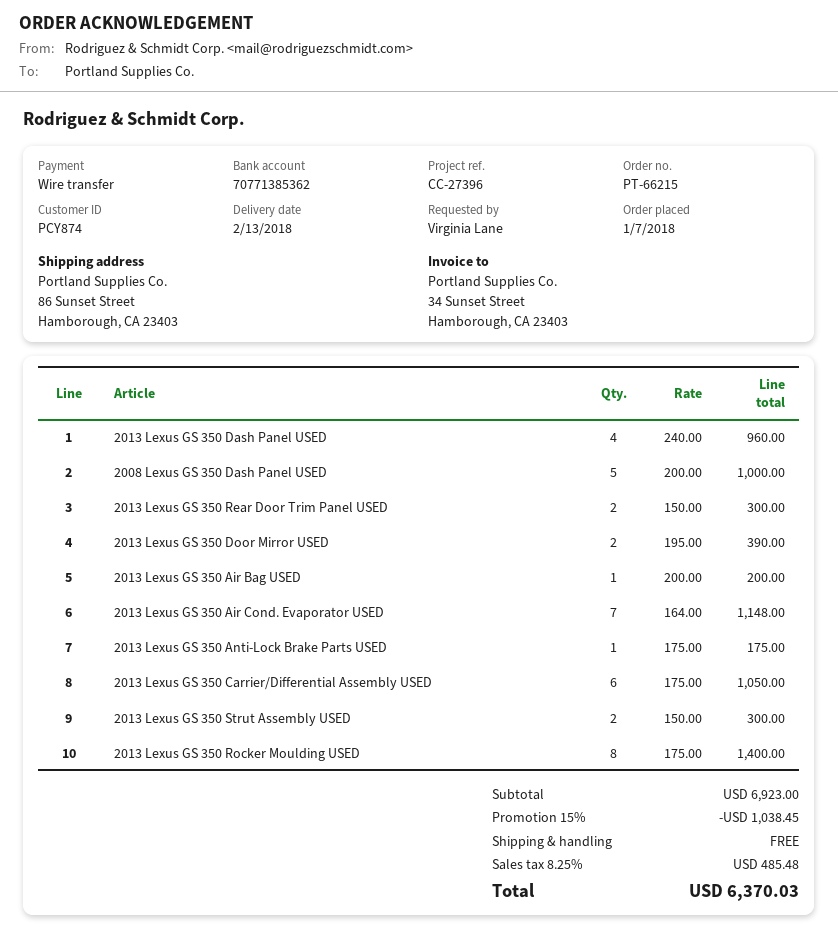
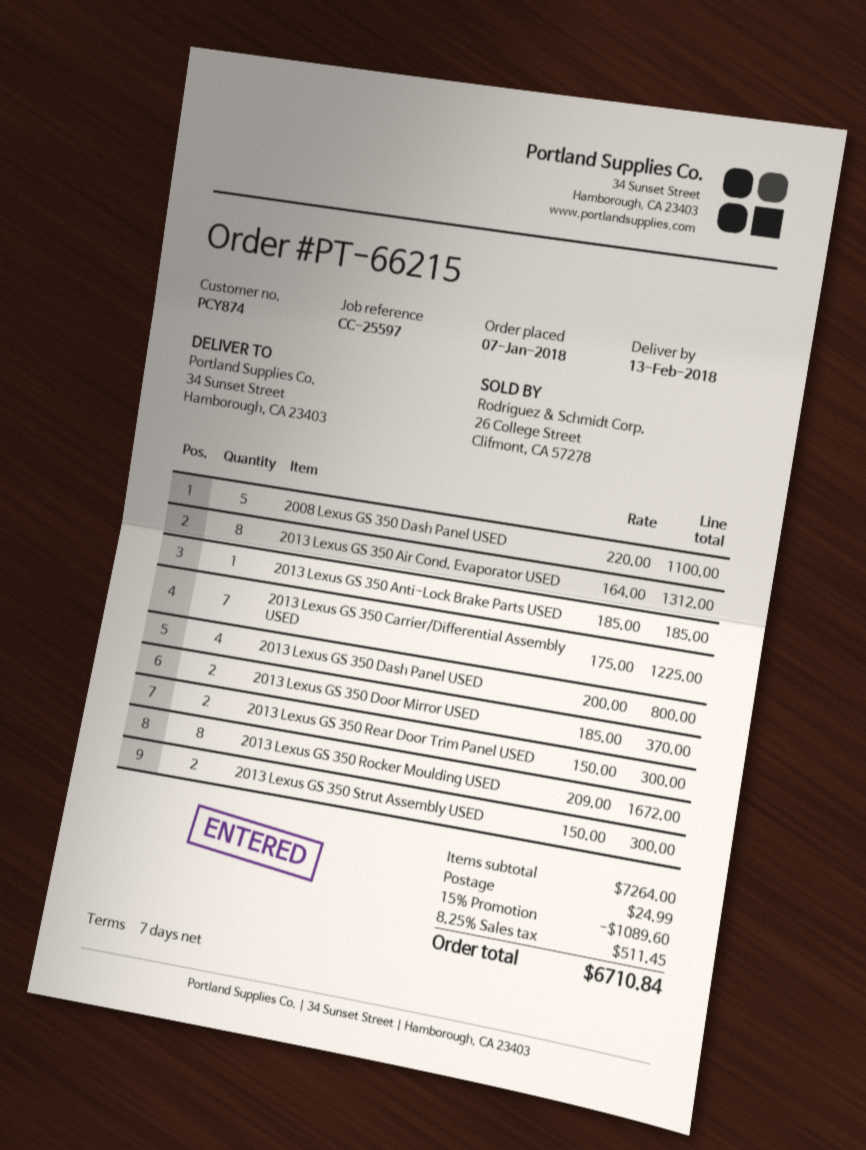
reference: CC-27396 -> CC-25597
ship to: 86 Sunset Street, Hamborough, CA 23403 -> 34 Sunset Street, Hamborough, CA 23403
2013 Lexus GS 350 Dash Panel USED: 4 x 240.00 = 960.00 -> 4 x 200.00 = 800.00
2008 Lexus GS 350 Dash Panel USED: 5 x 200.00 = 1000.00 -> 5 x 220.00 = 1100.00
2013 Lexus GS 350 Door Mirror USED: 2 x 195.00 = 390.00 -> 2 x 185.00 = 370.00
2013 Lexus GS 350 Air Bag USED: 1 x 200.00 = 200.00 -> none
2013 Lexus GS 350 Air Cond. Evaporator USED: 7 x 164.00 = 1148.00 -> 8 x 164.00 = 1312.00
2013 Lexus GS 350 Anti-Lock Brake Parts USED: 1 x 175.00 = 175.00 -> 1 x 185.00 = 185.00
2013 Lexus GS 350 Carrier/Differential Assembly USED: 6 x 175.00 = 1050.00 -> 7 x 175.00 = 1225.00
2013 Lexus GS 350 Rocker Moulding USED: 8 x 175.00 = 1400.00 -> 8 x 209.00 = 1672.00
subtotal: 6923.00 -> 7264.00
discount: 15% = 1038.45 -> 15% = 1089.60
shipping: 0.00 -> 24.99
tax: 8.25% = 485.48 -> 8.25% = 511.45
total: 6370.03 -> 6710.84

